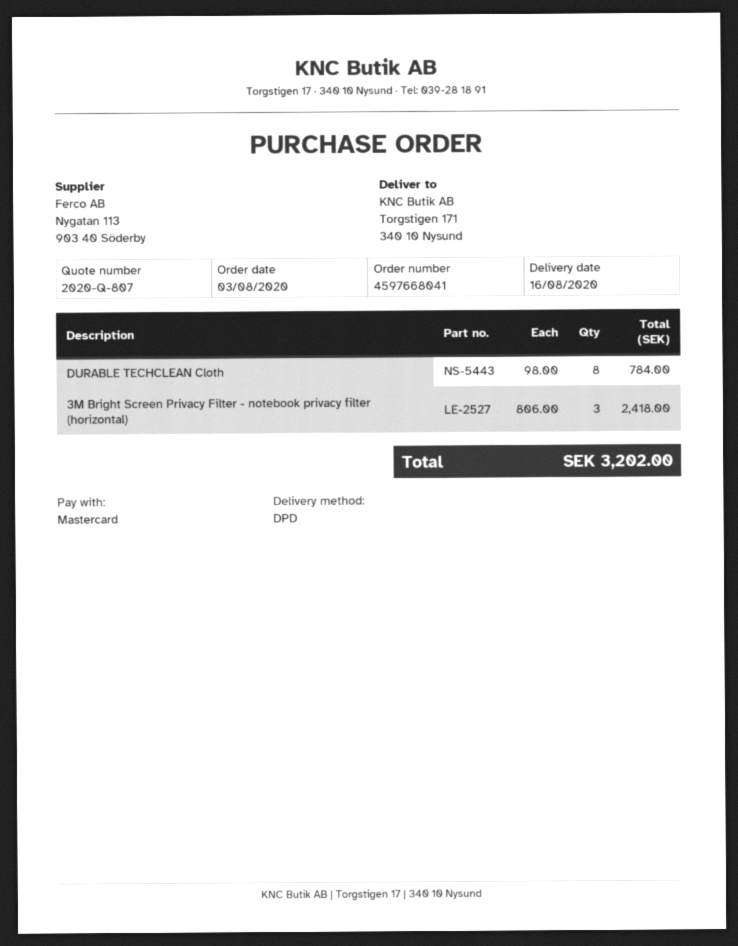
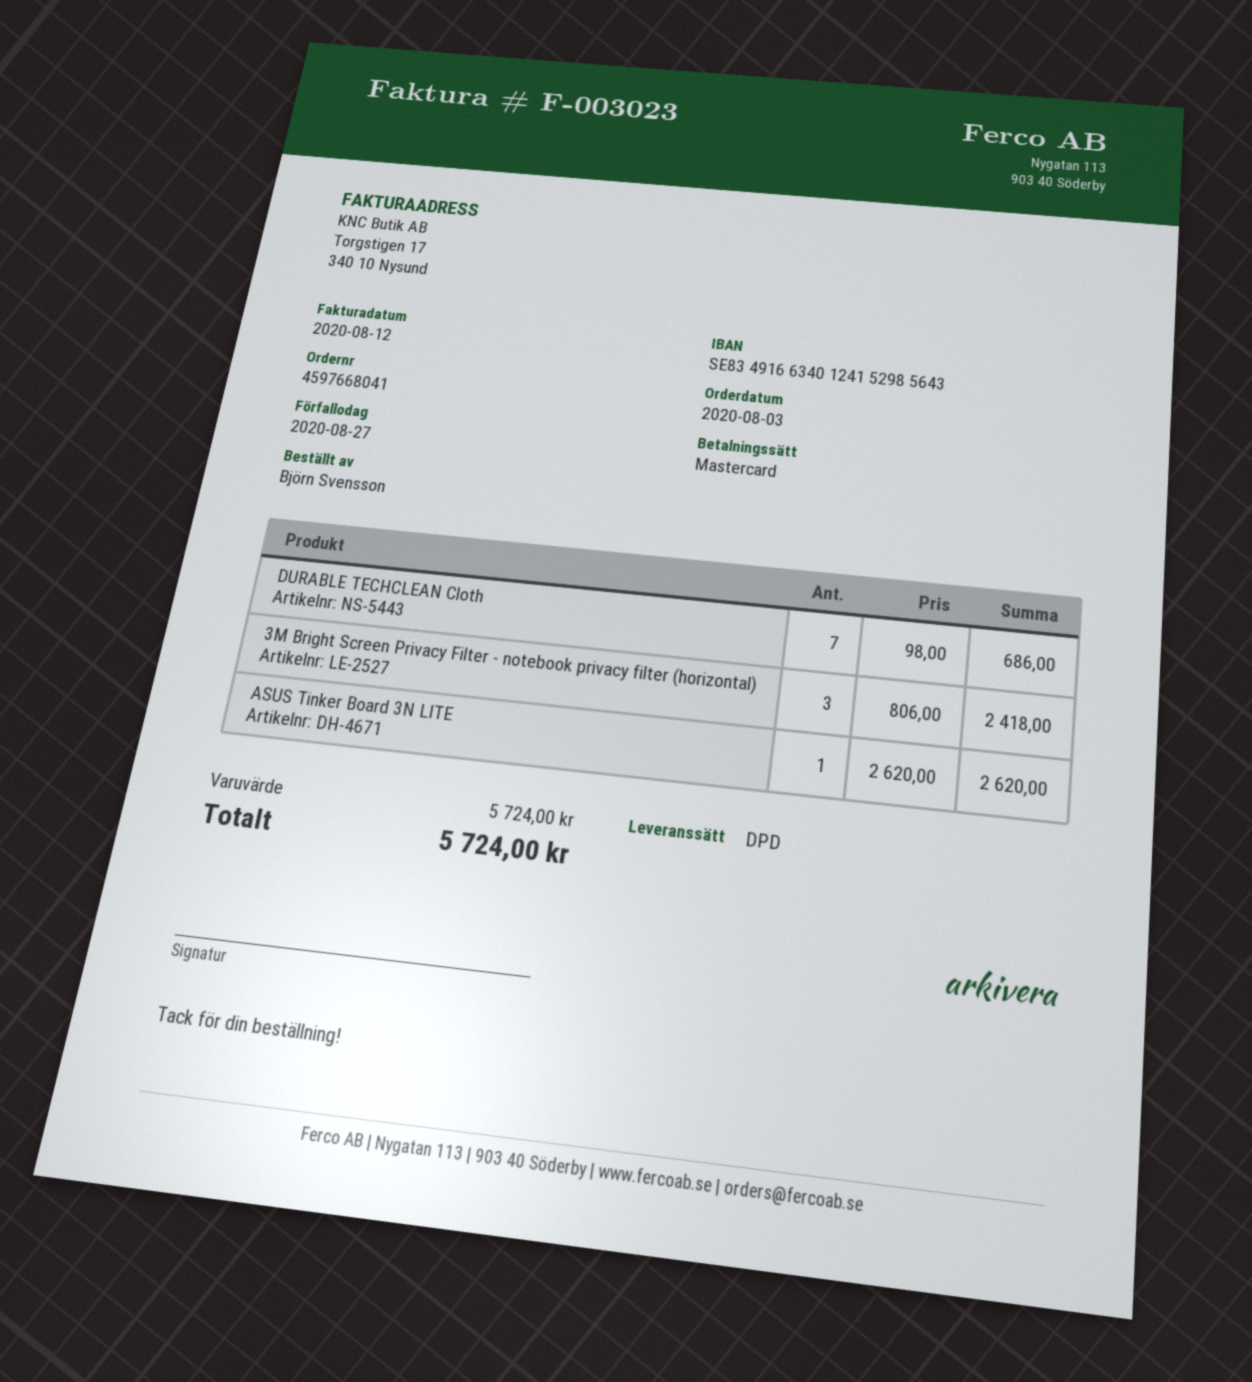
DURABLE TECHCLEAN Cloth: 8 x 98.00 = 784.00 -> 7 x 98.00 = 686.00
ASUS Tinker Board 3N LITE: none -> 1 x 2620.00 = 2620.00
total: 3202.00 -> 5724.00

